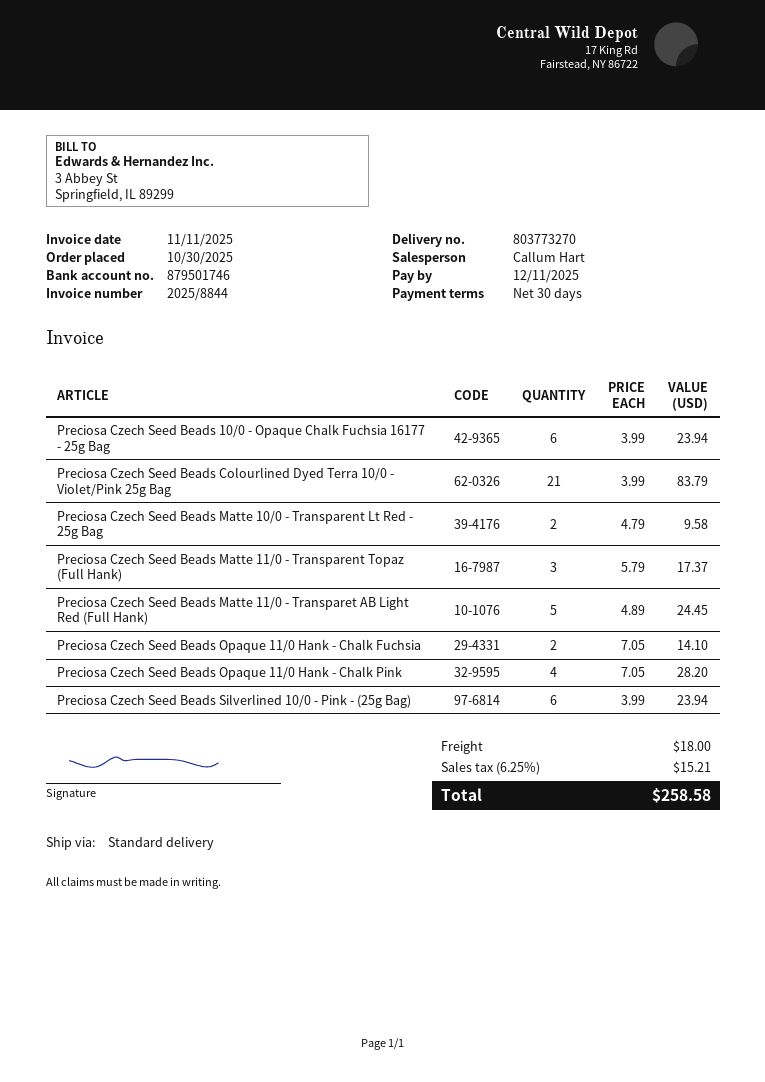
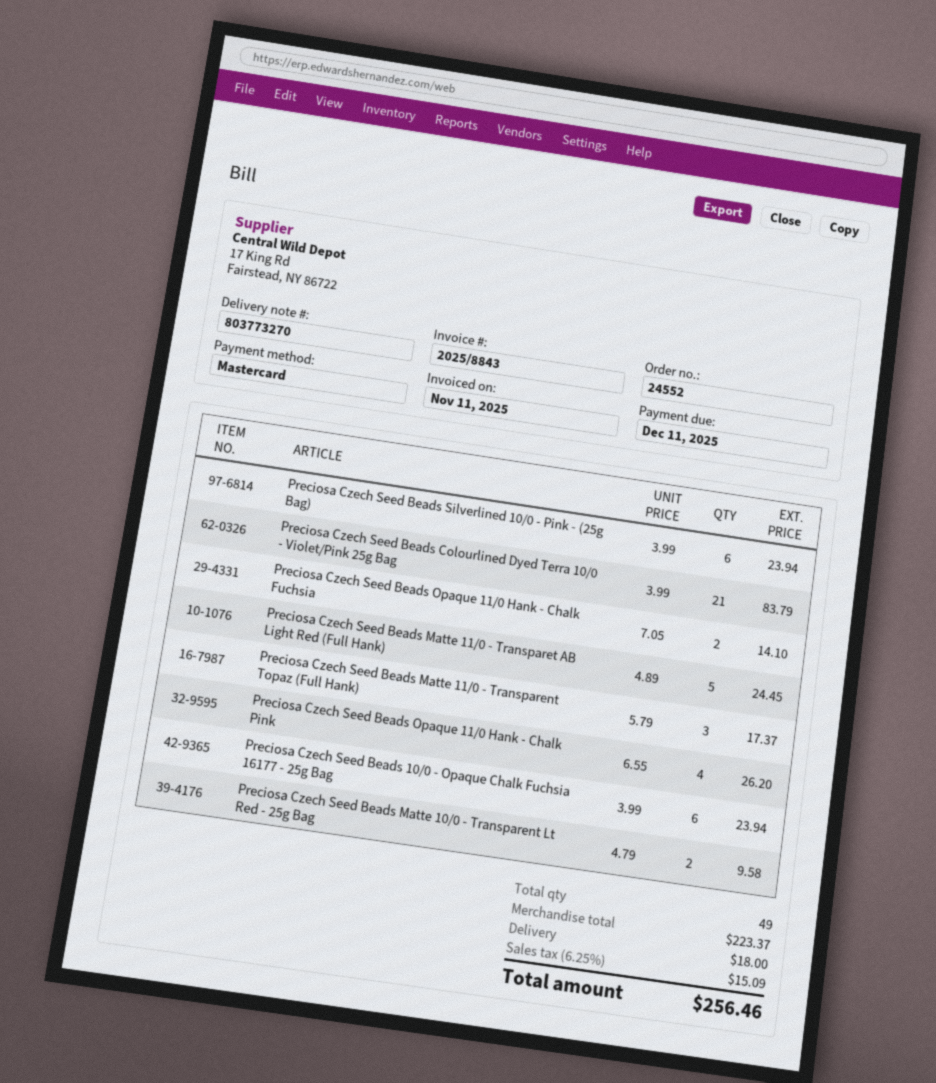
invoice number: 2025/8844 -> 2025/8843
Preciosa Czech Seed Beads Opaque 11/0 Hank - Chalk Pink: 4 x 7.05 = 28.20 -> 4 x 6.55 = 26.20
tax: 6.25% = 15.21 -> 6.25% = 15.09
total: 258.58 -> 256.46

